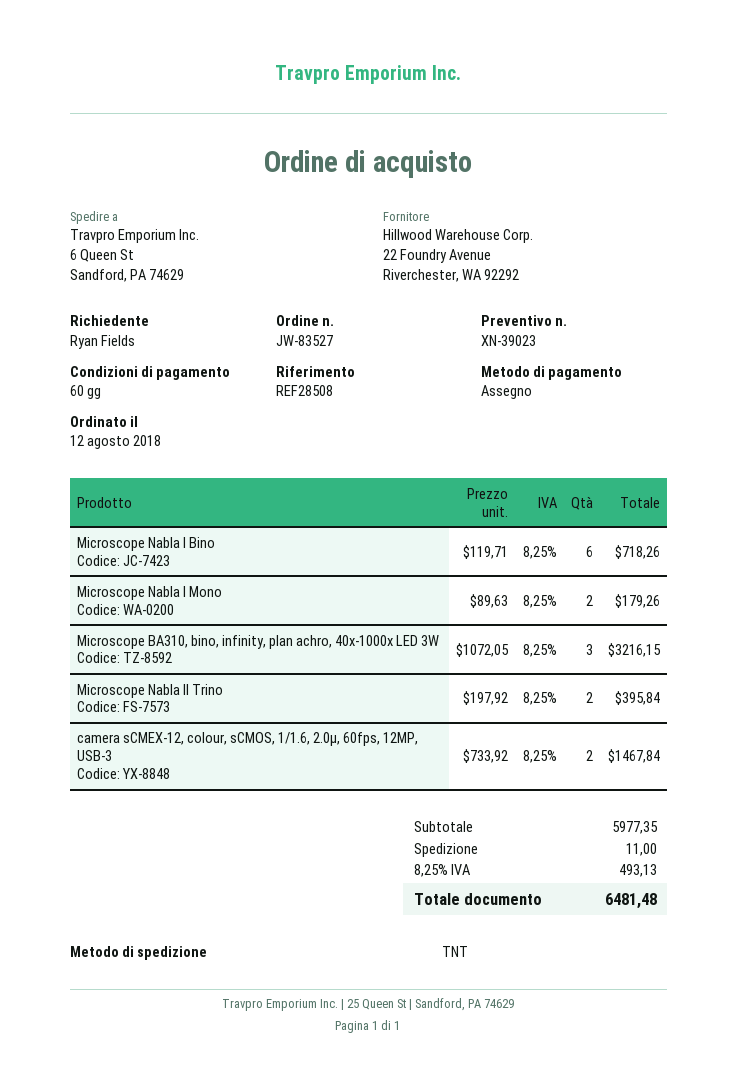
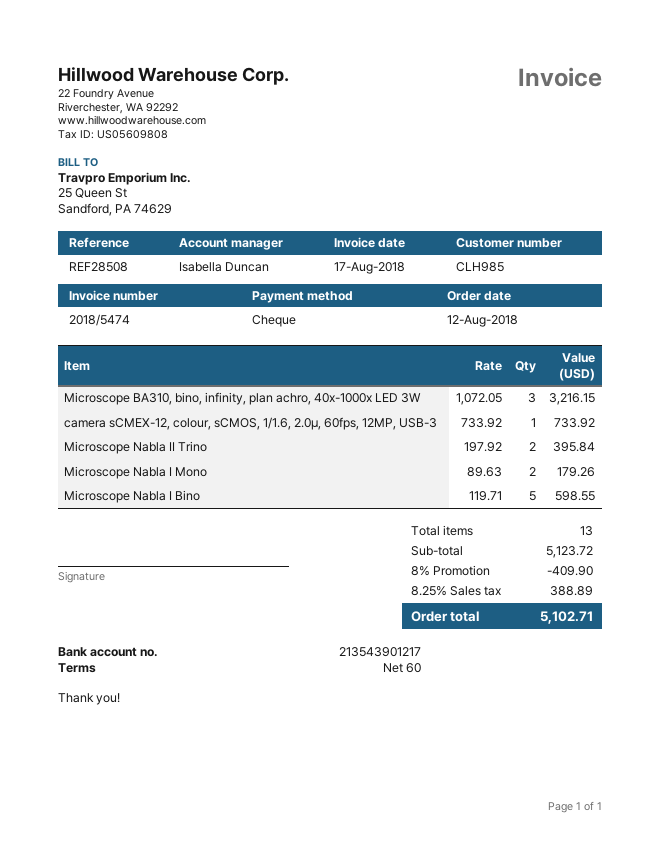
Microscope Nabla I Bino: 6 x 119.71 = 718.26 -> 5 x 119.71 = 598.55
camera sCMEX-12, colour, sCMOS, 1/1.6, 2.0µ, 60fps, 12MP, USB-3: 2 x 733.92 = 1467.84 -> 1 x 733.92 = 733.92
subtotal: 5977.35 -> 5123.72
discount: none -> 8% = 409.90
shipping: 11.00 -> none
tax: 8.25% = 493.13 -> 8.25% = 388.89
total: 6481.48 -> 5102.71

